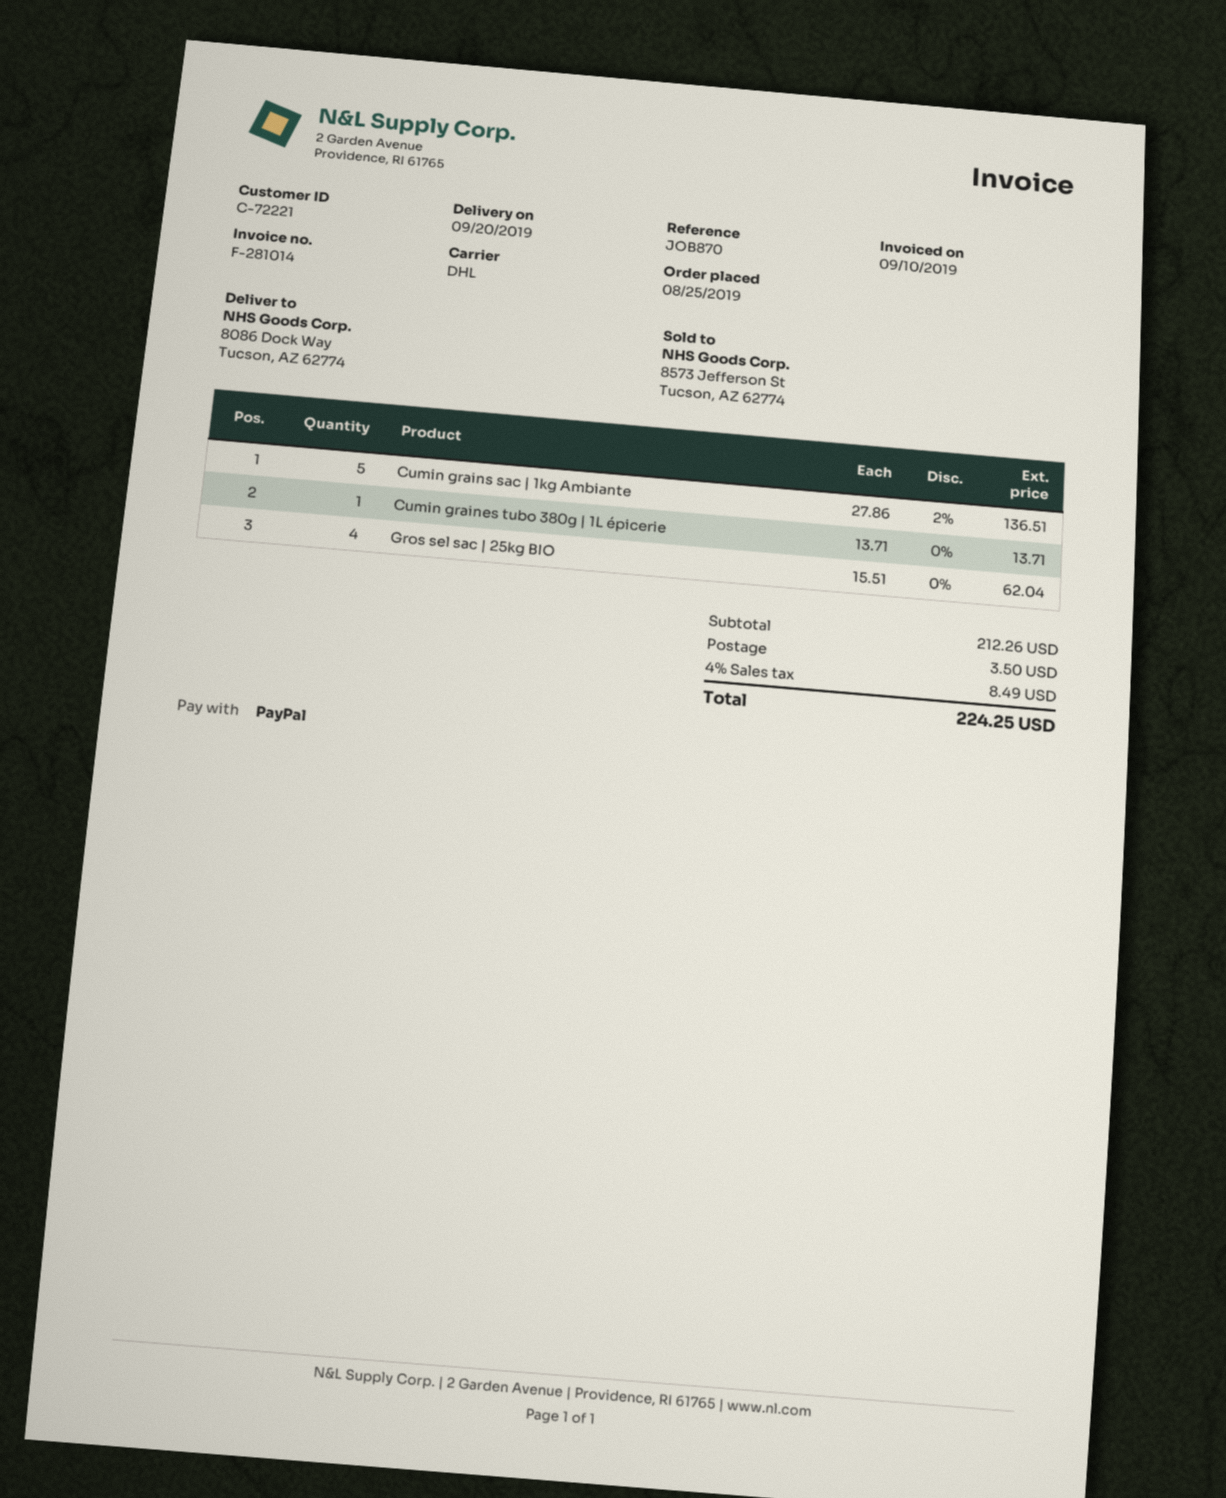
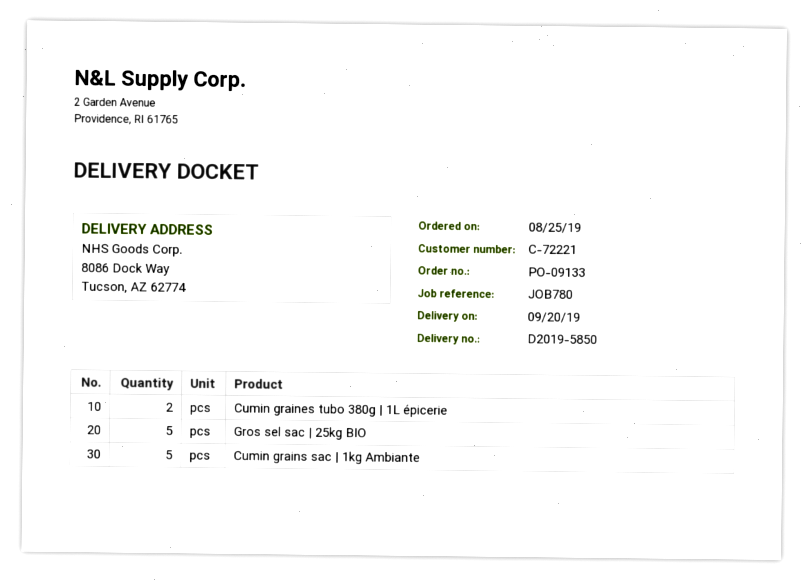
reference: JOB870 -> JOB780
Cumin graines tubo 380g | 1L épicerie: 1 -> 2
Gros sel sac | 25kg BIO: 4 -> 5

